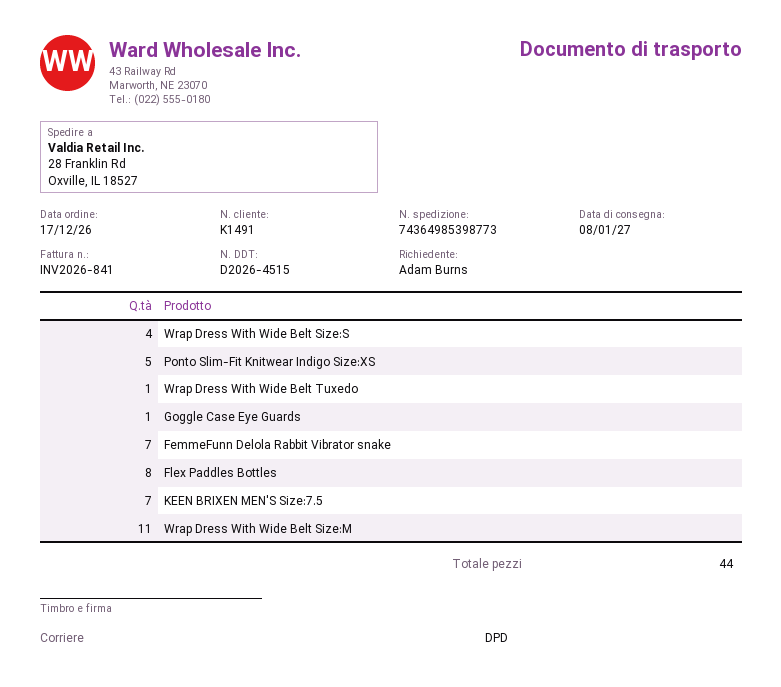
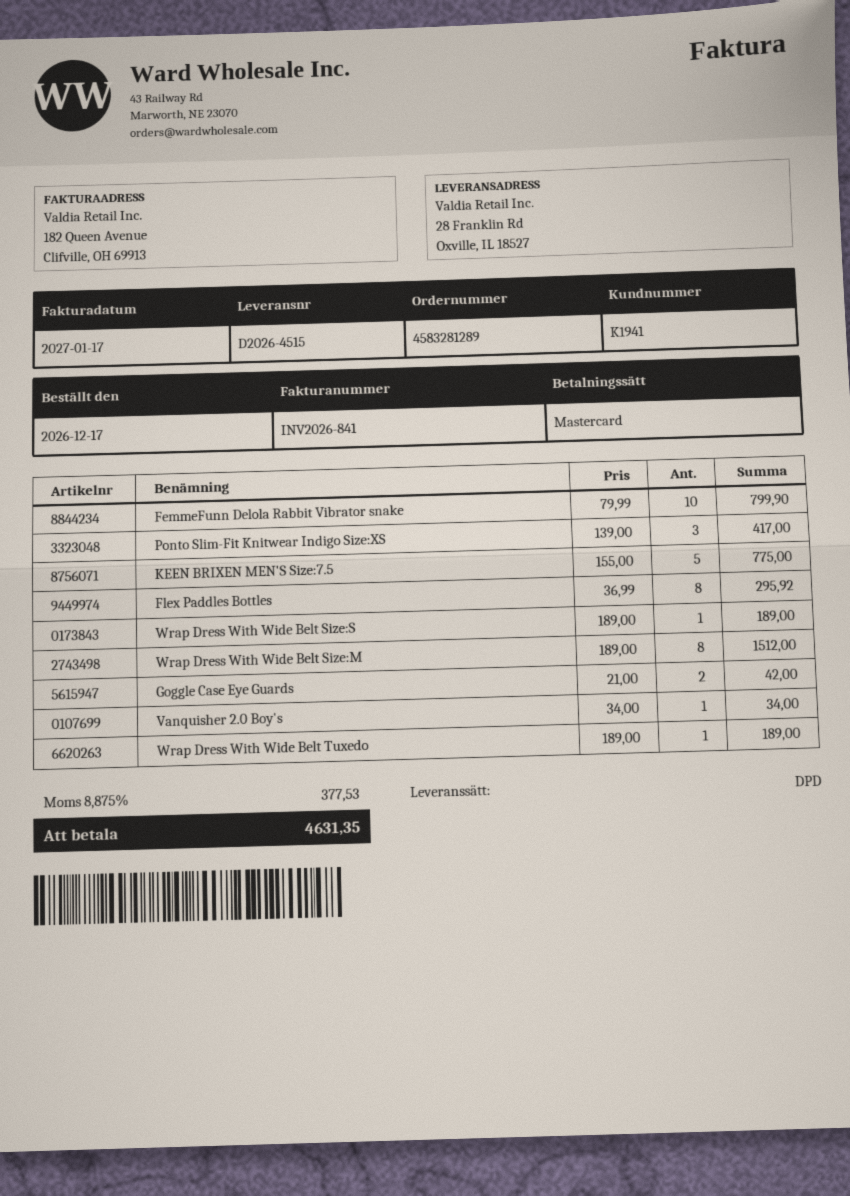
customer number: K1491 -> K1941
Wrap Dress With Wide Belt Size:S: 4 -> 1
Ponto Slim-Fit Knitwear Indigo Size:XS: 5 -> 3
Goggle Case Eye Guards: 1 -> 2
FemmeFunn Delola Rabbit Vibrator snake: 7 -> 10
KEEN BRIXEN MEN'S Size:7.5: 7 -> 5
Wrap Dress With Wide Belt Size:M: 11 -> 8
Vanquisher 2.0 Boy's: none -> 1

